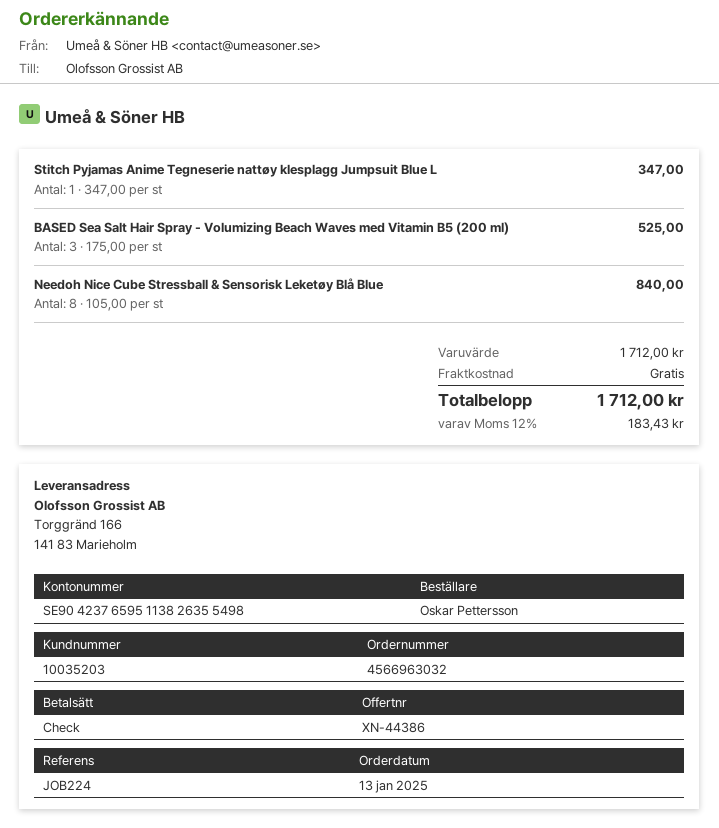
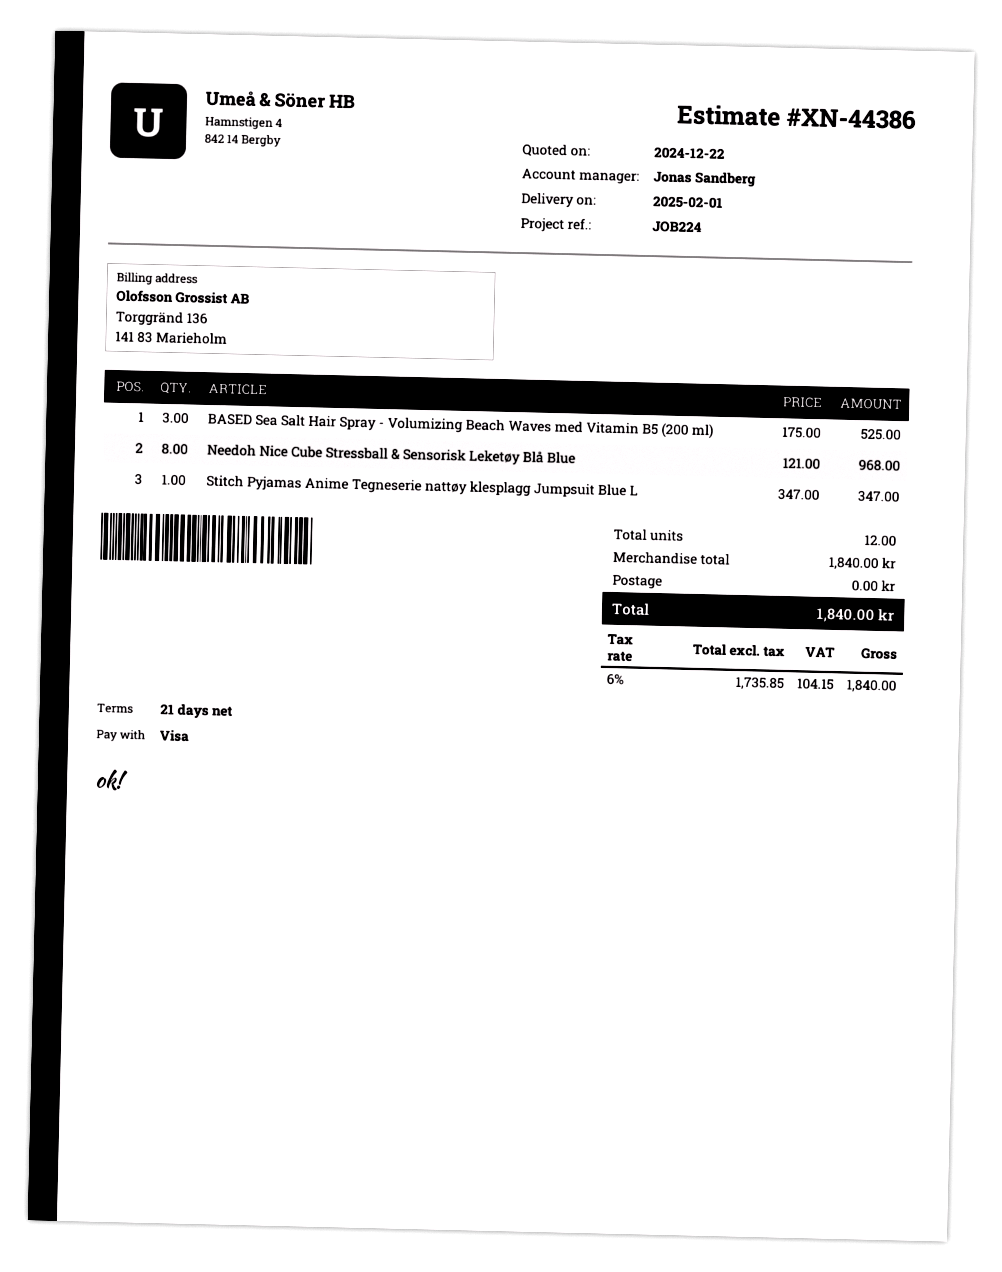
payment method: cheque -> Visa
Needoh Nice Cube Stressball & Sensorisk Leketøy Blå Blue: 8 x 105.00 = 840.00 -> 8 x 121.00 = 968.00
subtotal: 1712.00 -> 1840.00
tax: 12% = 183.43 -> 6% = 104.15
total: 1712.00 -> 1840.00

